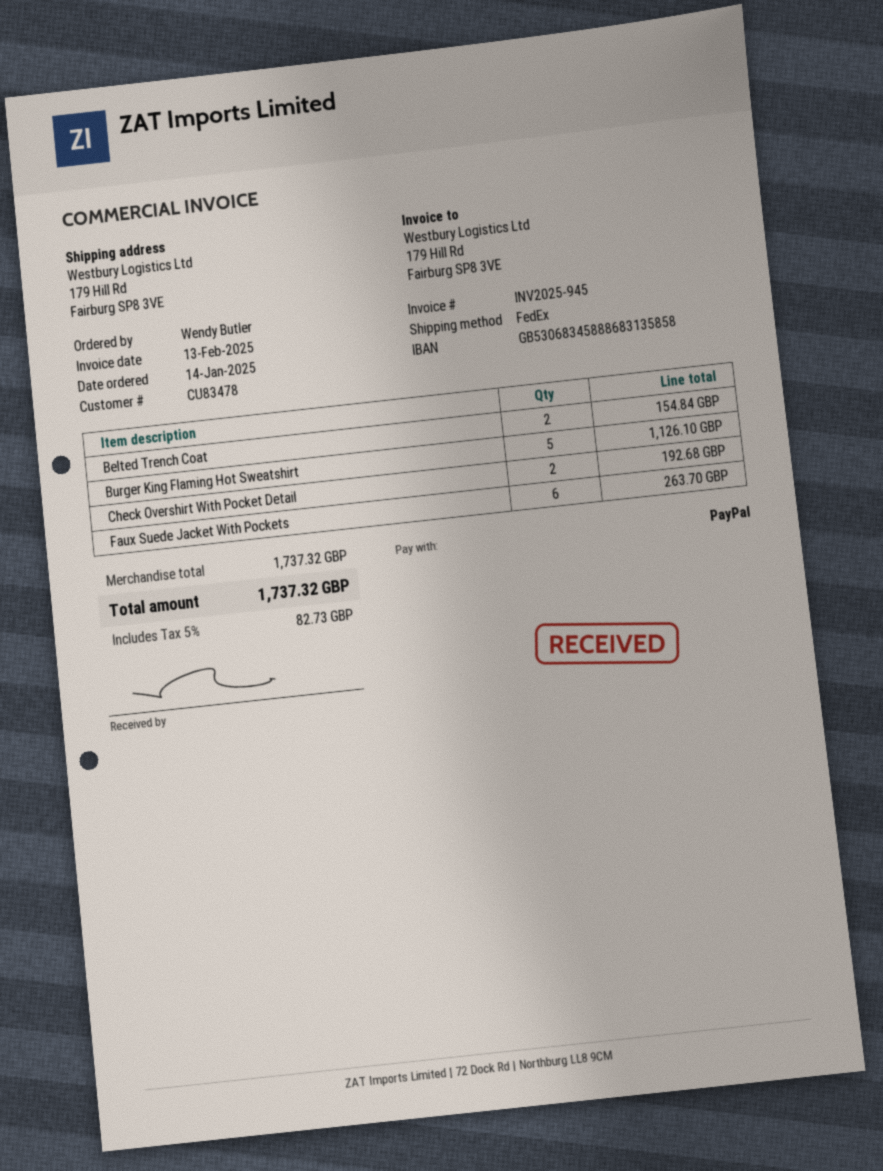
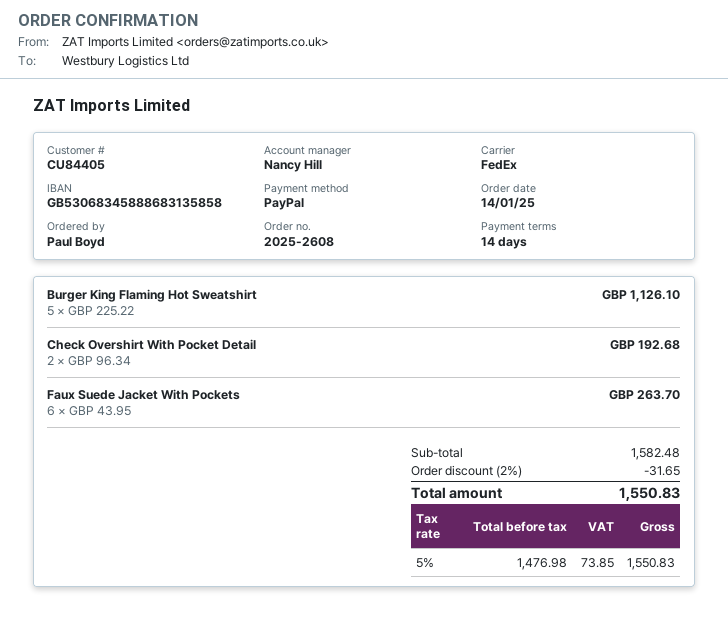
customer number: CU83478 -> CU84405
ordered by: Wendy Butler -> Paul Boyd
Belted Trench Coat: 2 for 154.84 -> none
subtotal: 1737.32 -> 1582.48
discount: none -> 2% = 31.65
tax: 5% = 82.73 -> 5% = 73.85
total: 1737.32 -> 1550.83

